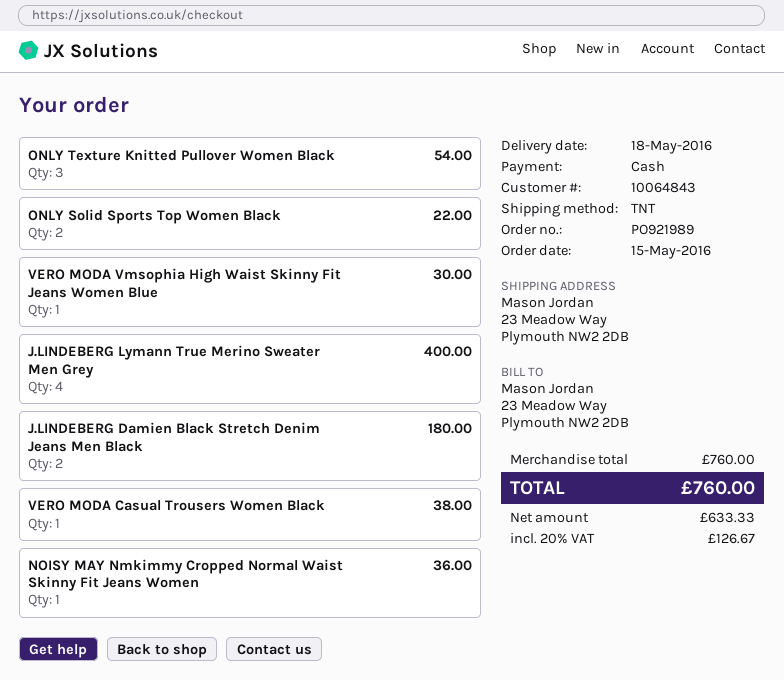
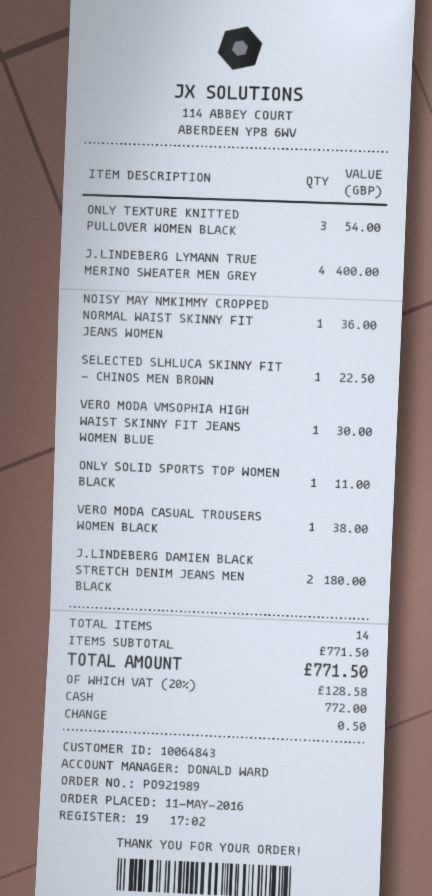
order date: 2016-05-15 -> 2016-05-11
ONLY Solid Sports Top Women Black: 2 for 22.00 -> 1 for 11.00
SELECTED SLHLUCA SKINNY FIT - CHINOS MEN BROWN: none -> 1 for 22.50
subtotal: 760.00 -> 771.50
tax: 20% = 126.67 -> 20% = 128.58
total: 760.00 -> 771.50

